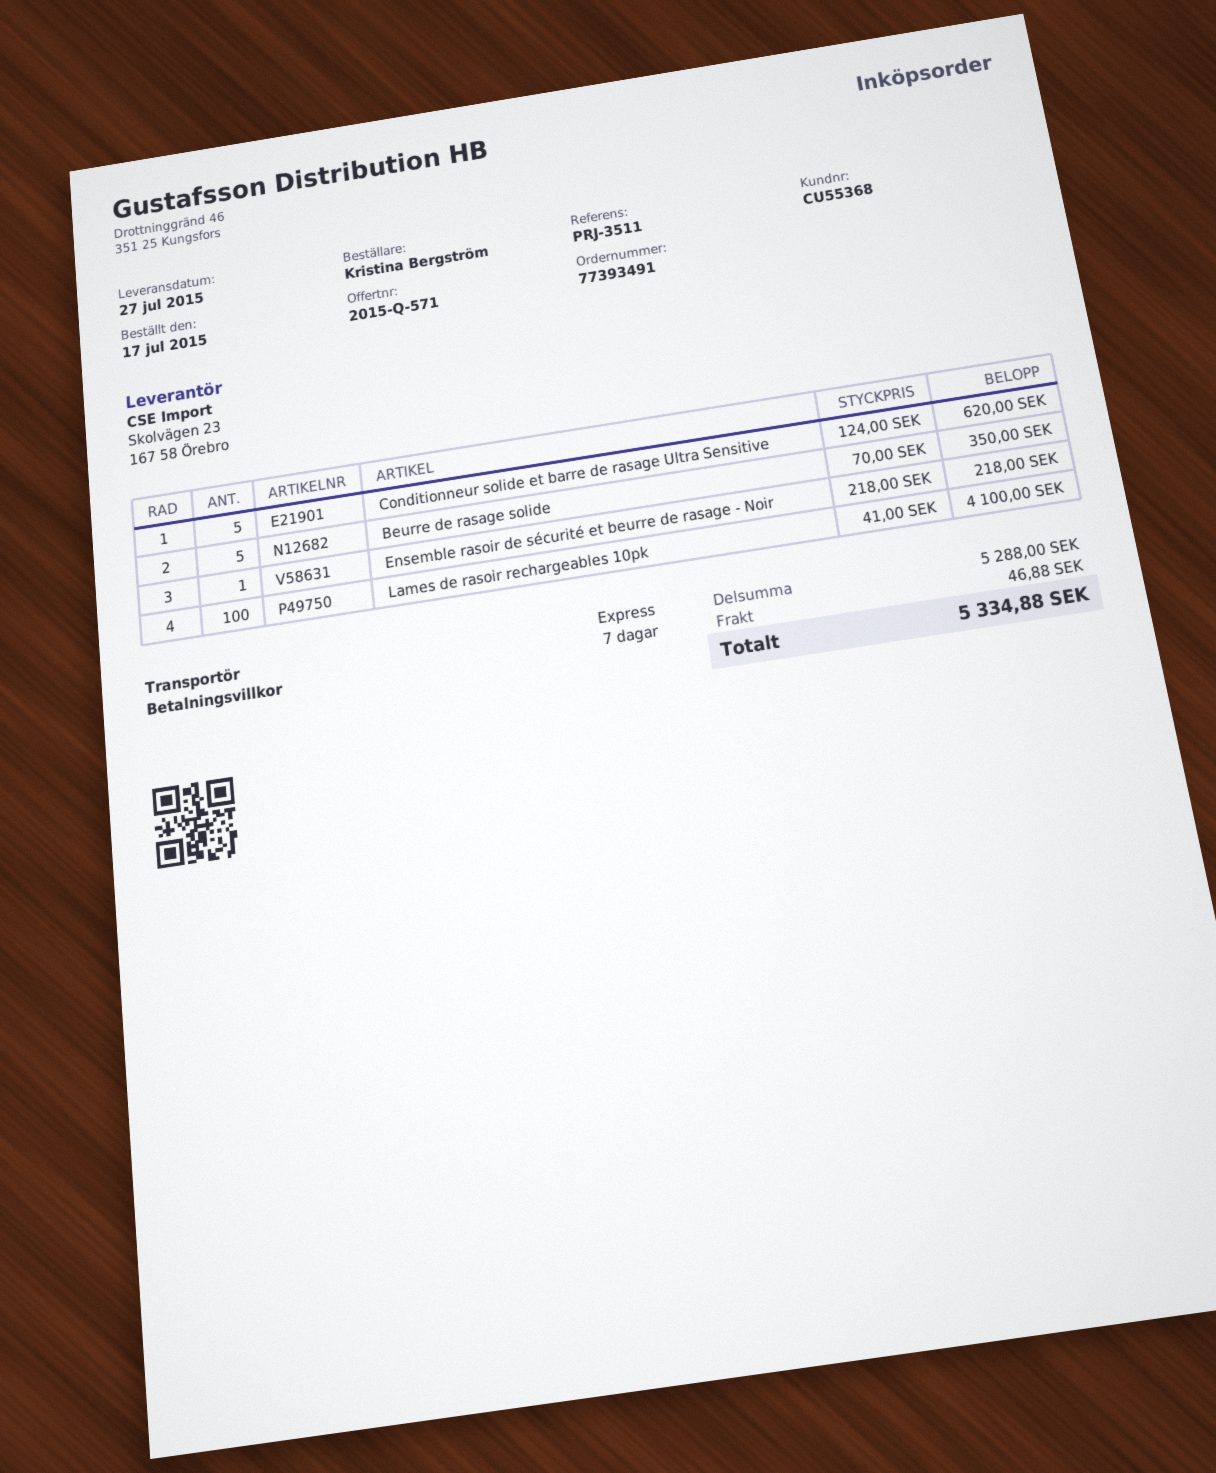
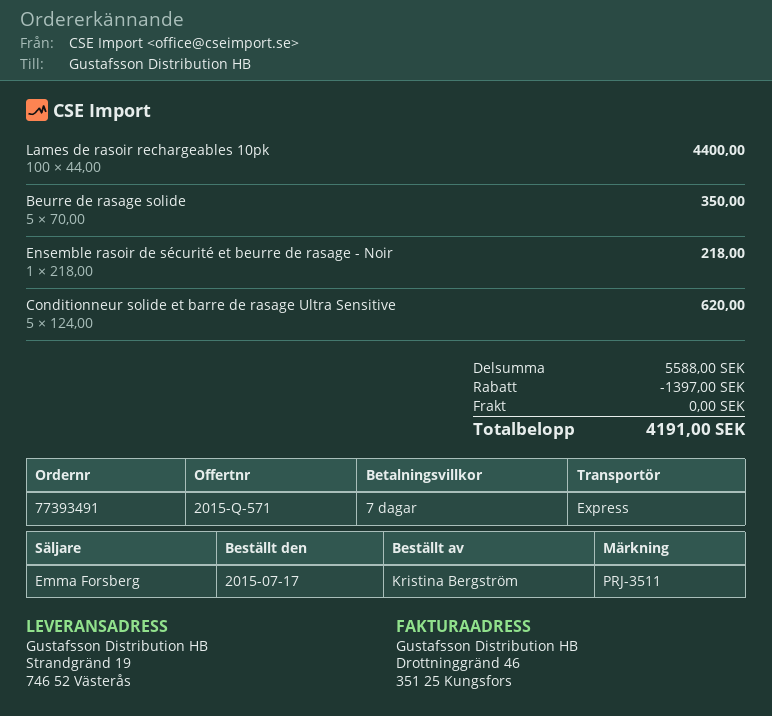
Lames de rasoir rechargeables 10pk: 100 x 41.00 = 4100.00 -> 100 x 44.00 = 4400.00
subtotal: 5288.00 -> 5588.00
discount: none -> 1397.00
shipping: 46.88 -> 0.00
total: 5334.88 -> 4191.00

